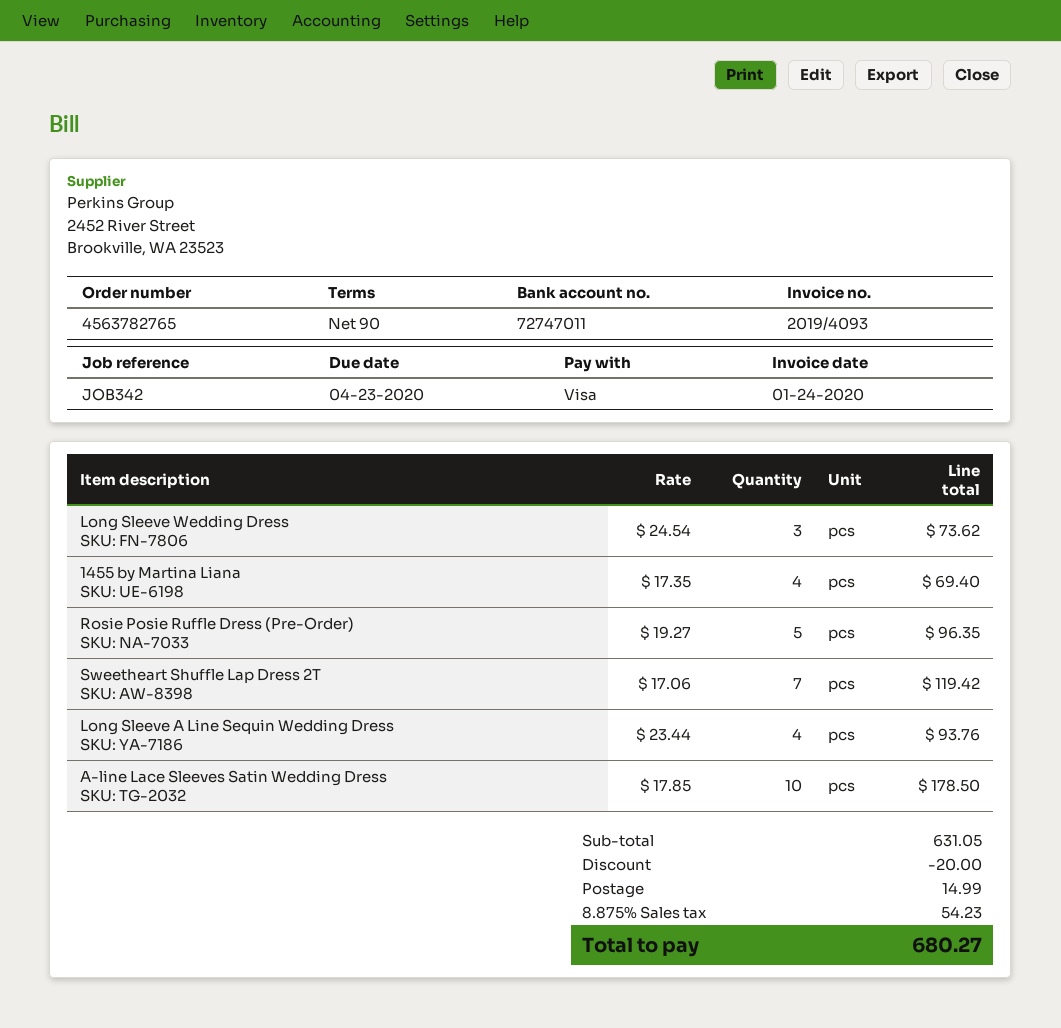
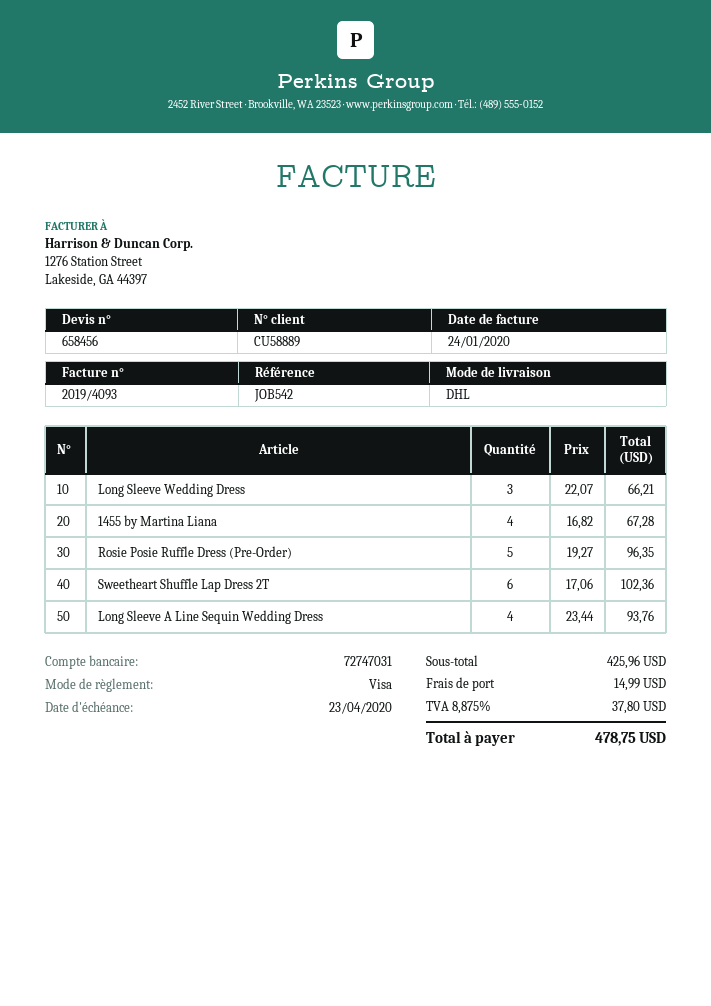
reference: JOB342 -> JOB542
bank account: 72747011 -> 72747031
Long Sleeve Wedding Dress: 3 x 24.54 = 73.62 -> 3 x 22.07 = 66.21
1455 by Martina Liana: 4 x 17.35 = 69.40 -> 4 x 16.82 = 67.28
Sweetheart Shuffle Lap Dress 2T: 7 x 17.06 = 119.42 -> 6 x 17.06 = 102.36
A-line Lace Sleeves Satin Wedding Dress: 10 x 17.85 = 178.50 -> none
subtotal: 631.05 -> 425.96
discount: 20.00 -> none
tax: 8.875% = 54.23 -> 8.875% = 37.80
total: 680.27 -> 478.75

